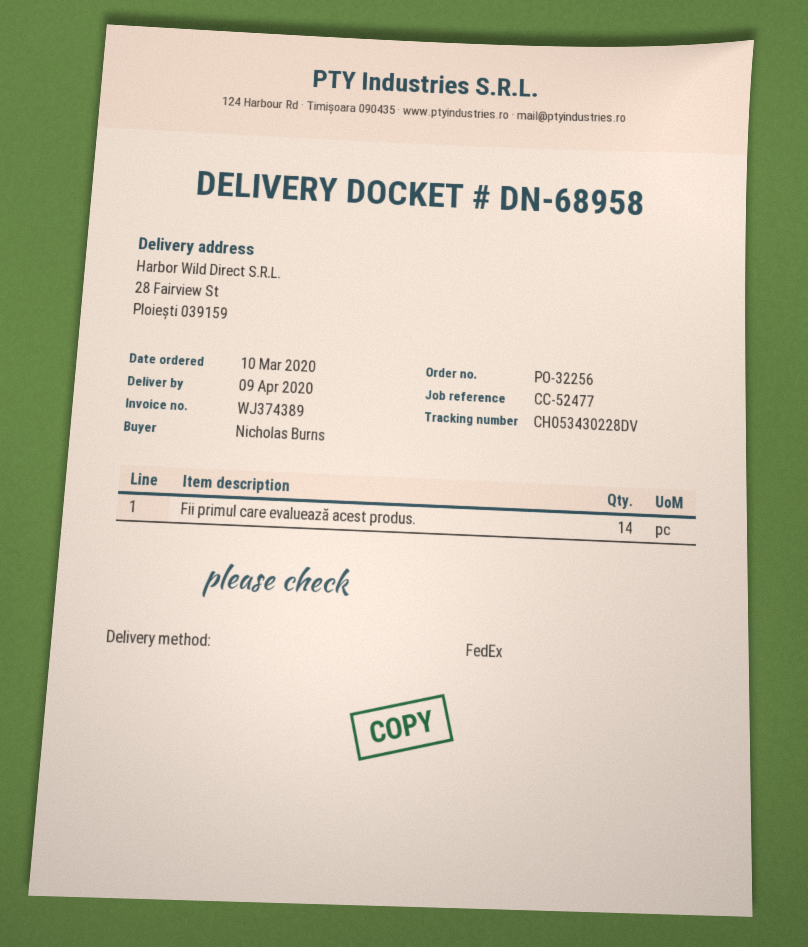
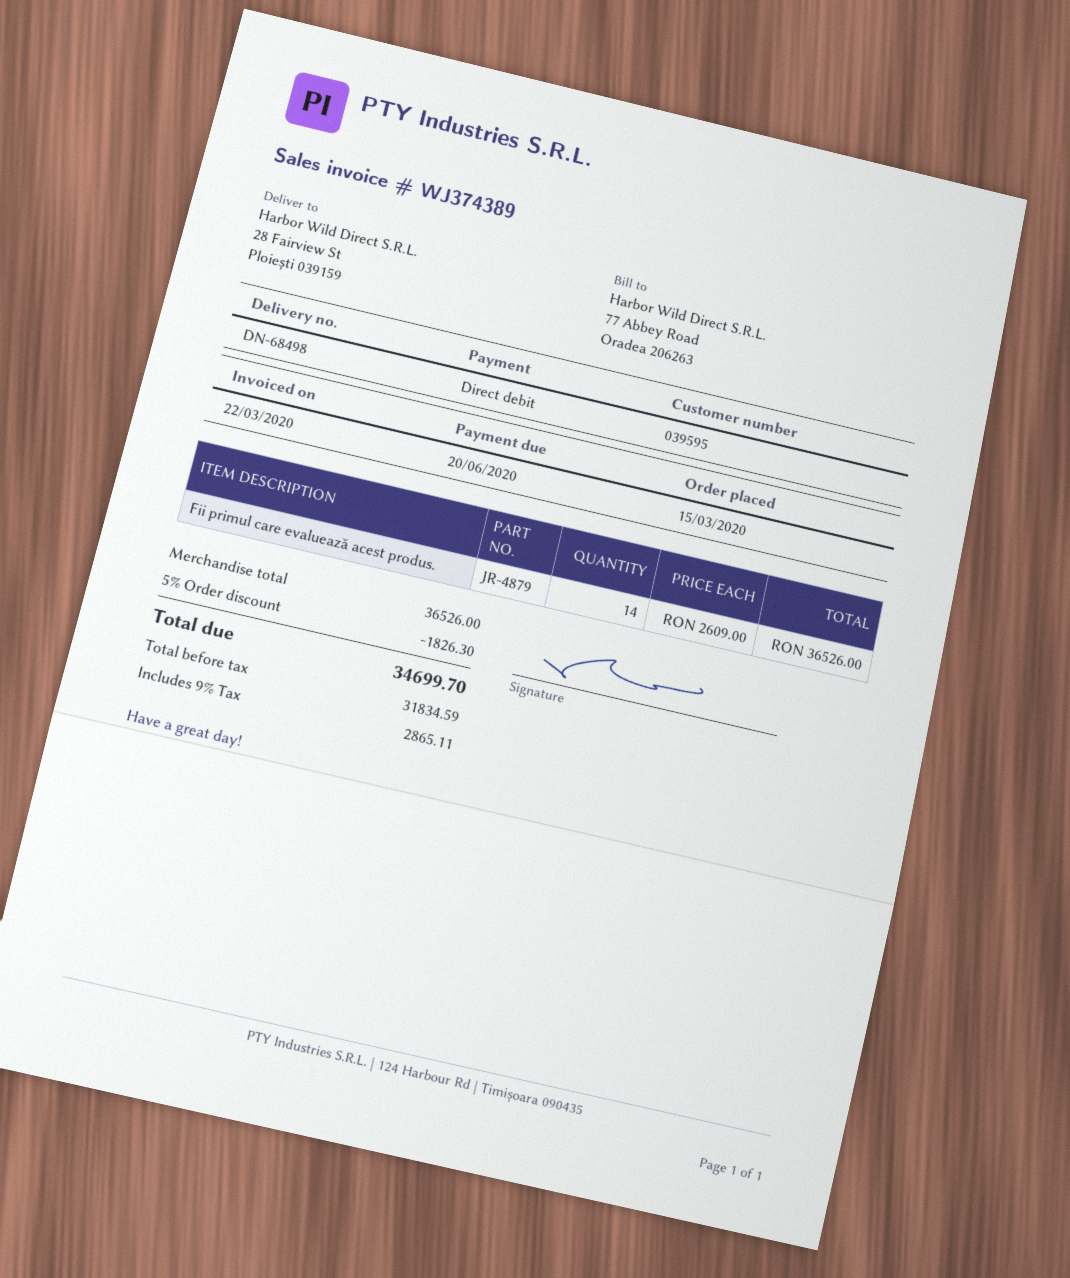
order date: 2020-03-10 -> 2020-03-15
delivery note number: DN-68958 -> DN-68498

